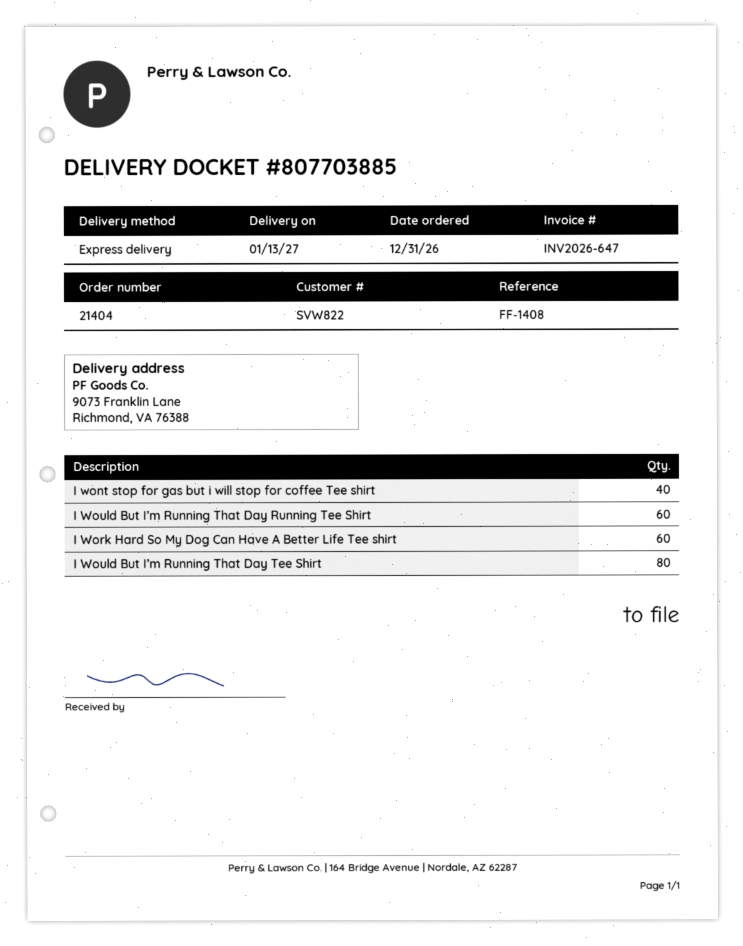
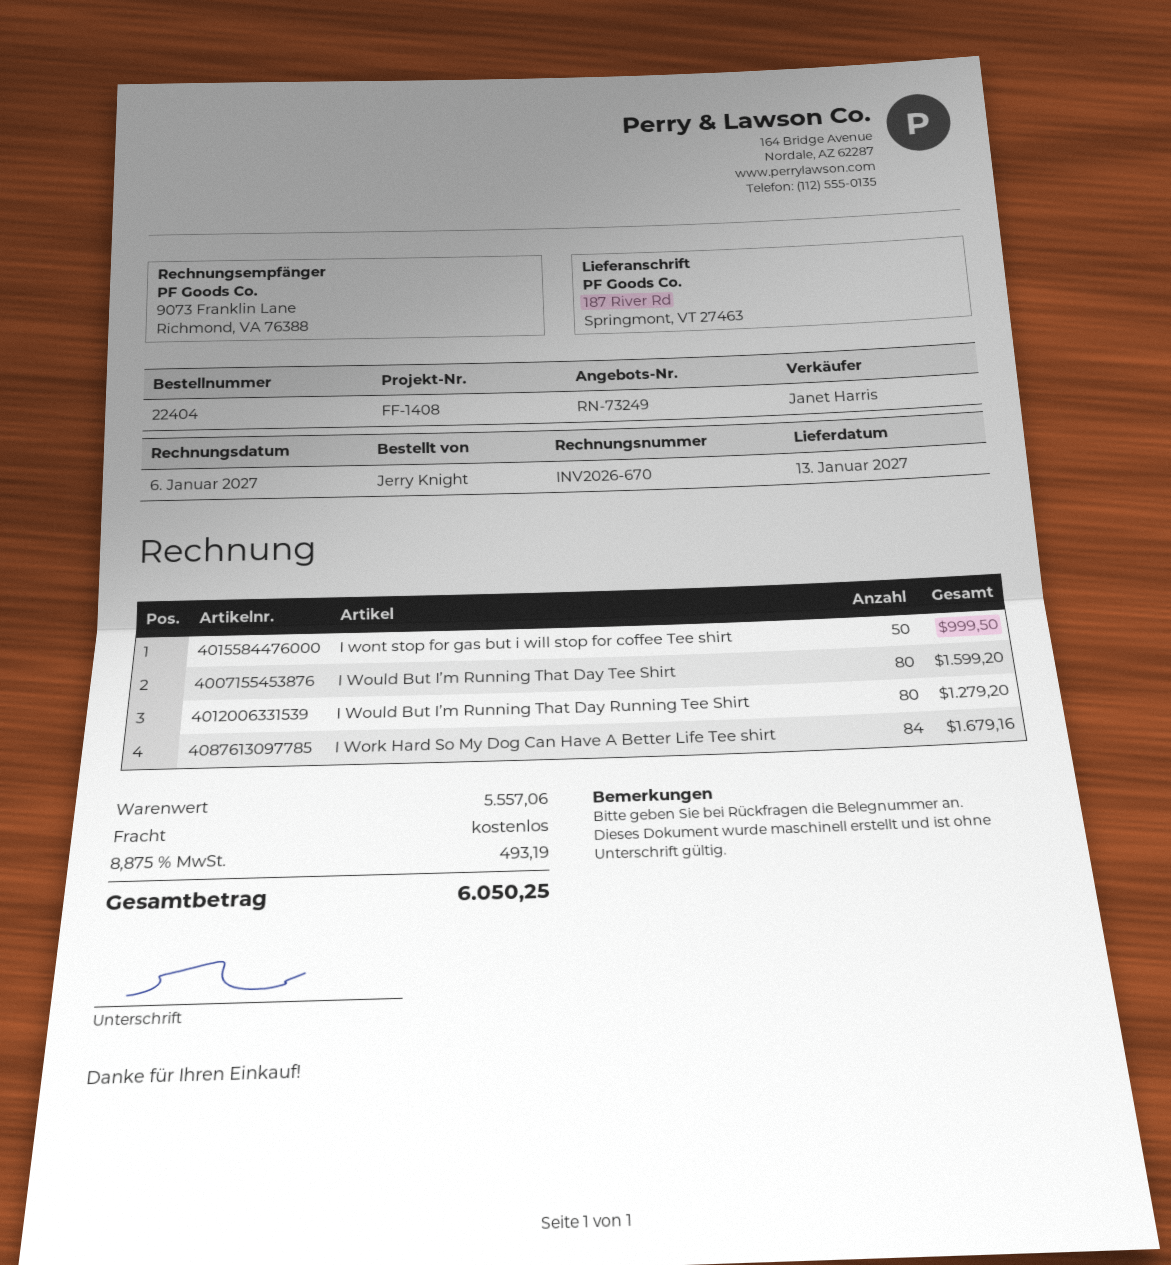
order number: 21404 -> 22404
invoice number: INV2026-647 -> INV2026-670
ship to: 9073 Franklin Lane, Richmond, VA 76388 -> 187 River Rd, Springmont, VT 27463
I wont stop for gas but i will stop for coffee Tee shirt: 40 -> 50
I Would But I’m Running That Day Running Tee Shirt: 60 -> 80
I Work Hard So My Dog Can Have A Better Life Tee shirt: 60 -> 84

